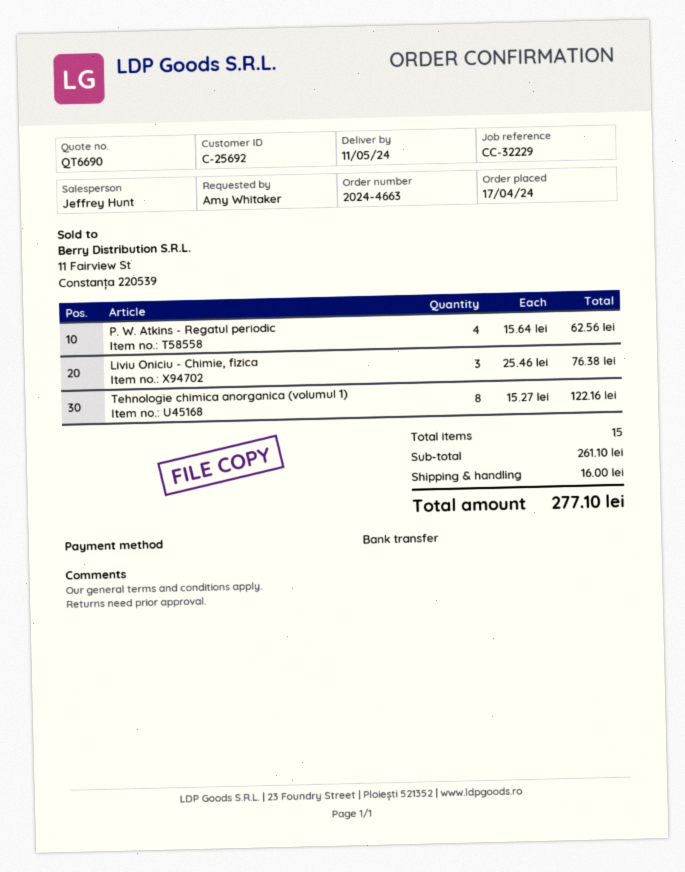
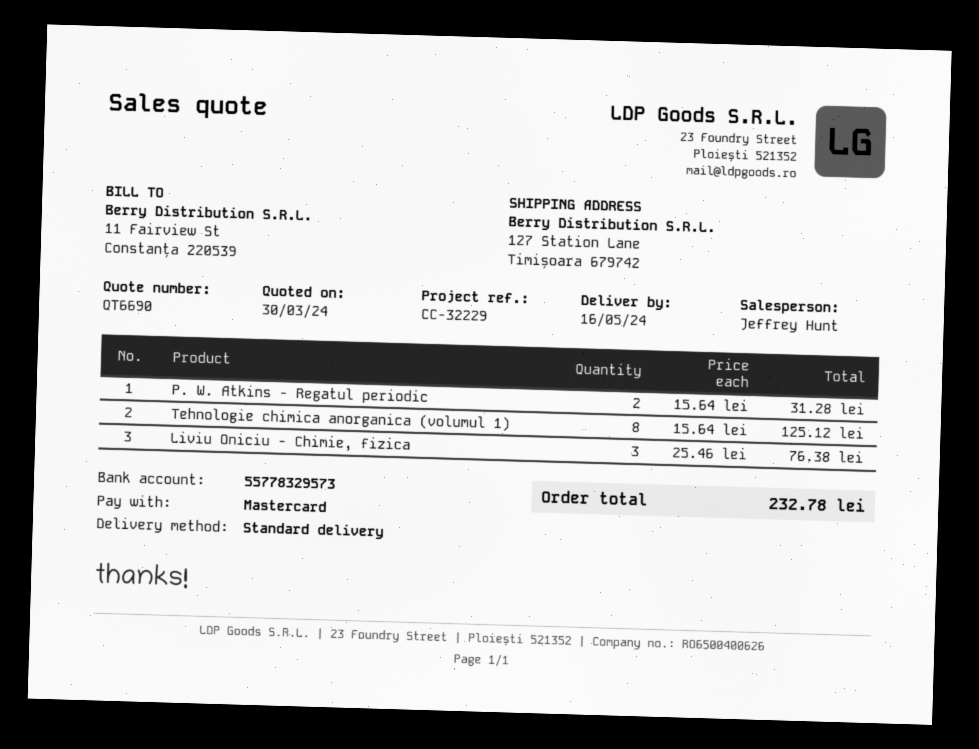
delivery date: 2024-05-11 -> 2024-05-16
payment method: bank transfer -> Mastercard
P. W. Atkins - Regatul periodic: 4 x 15.64 = 62.56 -> 2 x 15.64 = 31.28
Tehnologie chimica anorganica (volumul 1): 8 x 15.27 = 122.16 -> 8 x 15.64 = 125.12
shipping: 16.00 -> none
total: 277.10 -> 232.78

